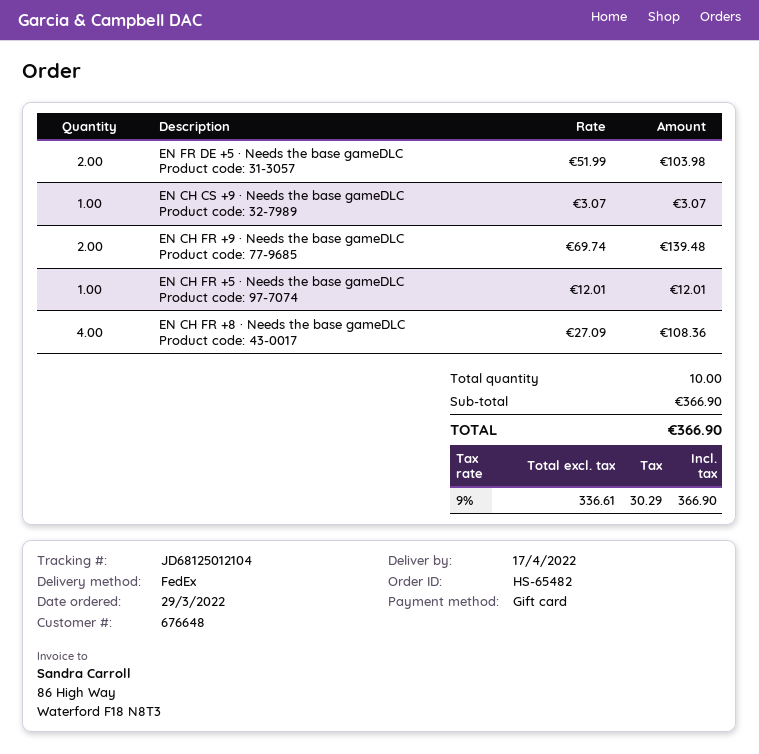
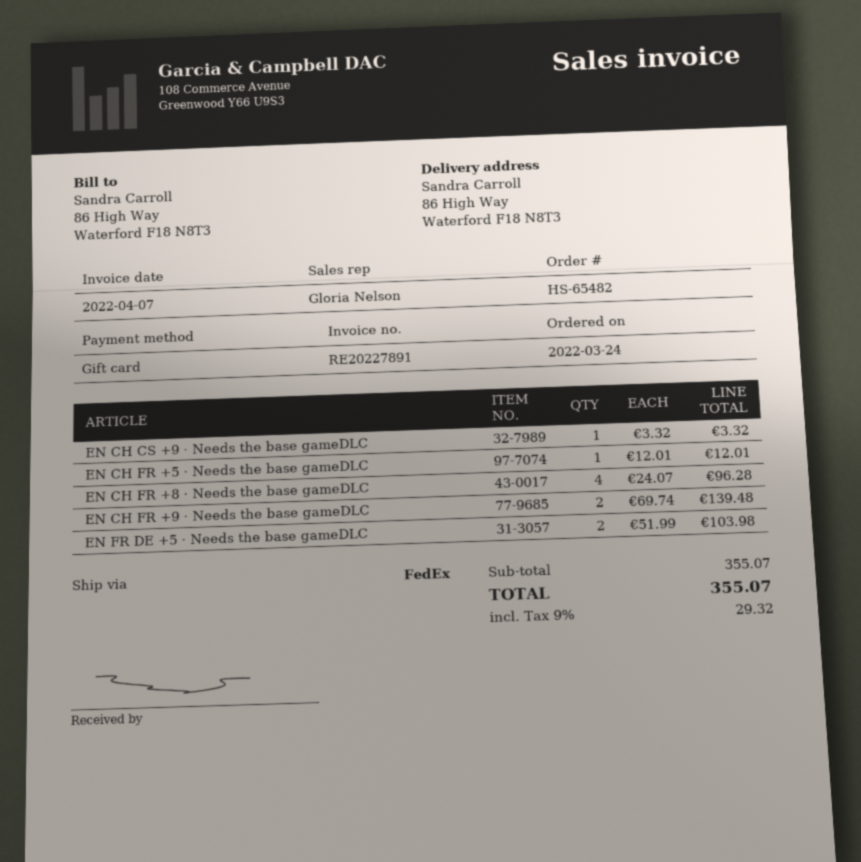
order date: 2022-03-29 -> 2022-03-24
EN CH CS +9 · Needs the base gameDLC: 1 x 3.07 = 3.07 -> 1 x 3.32 = 3.32
EN CH FR +8 · Needs the base gameDLC: 4 x 27.09 = 108.36 -> 4 x 24.07 = 96.28
subtotal: 366.90 -> 355.07
tax: 9% = 30.29 -> 9% = 29.32
total: 366.90 -> 355.07

